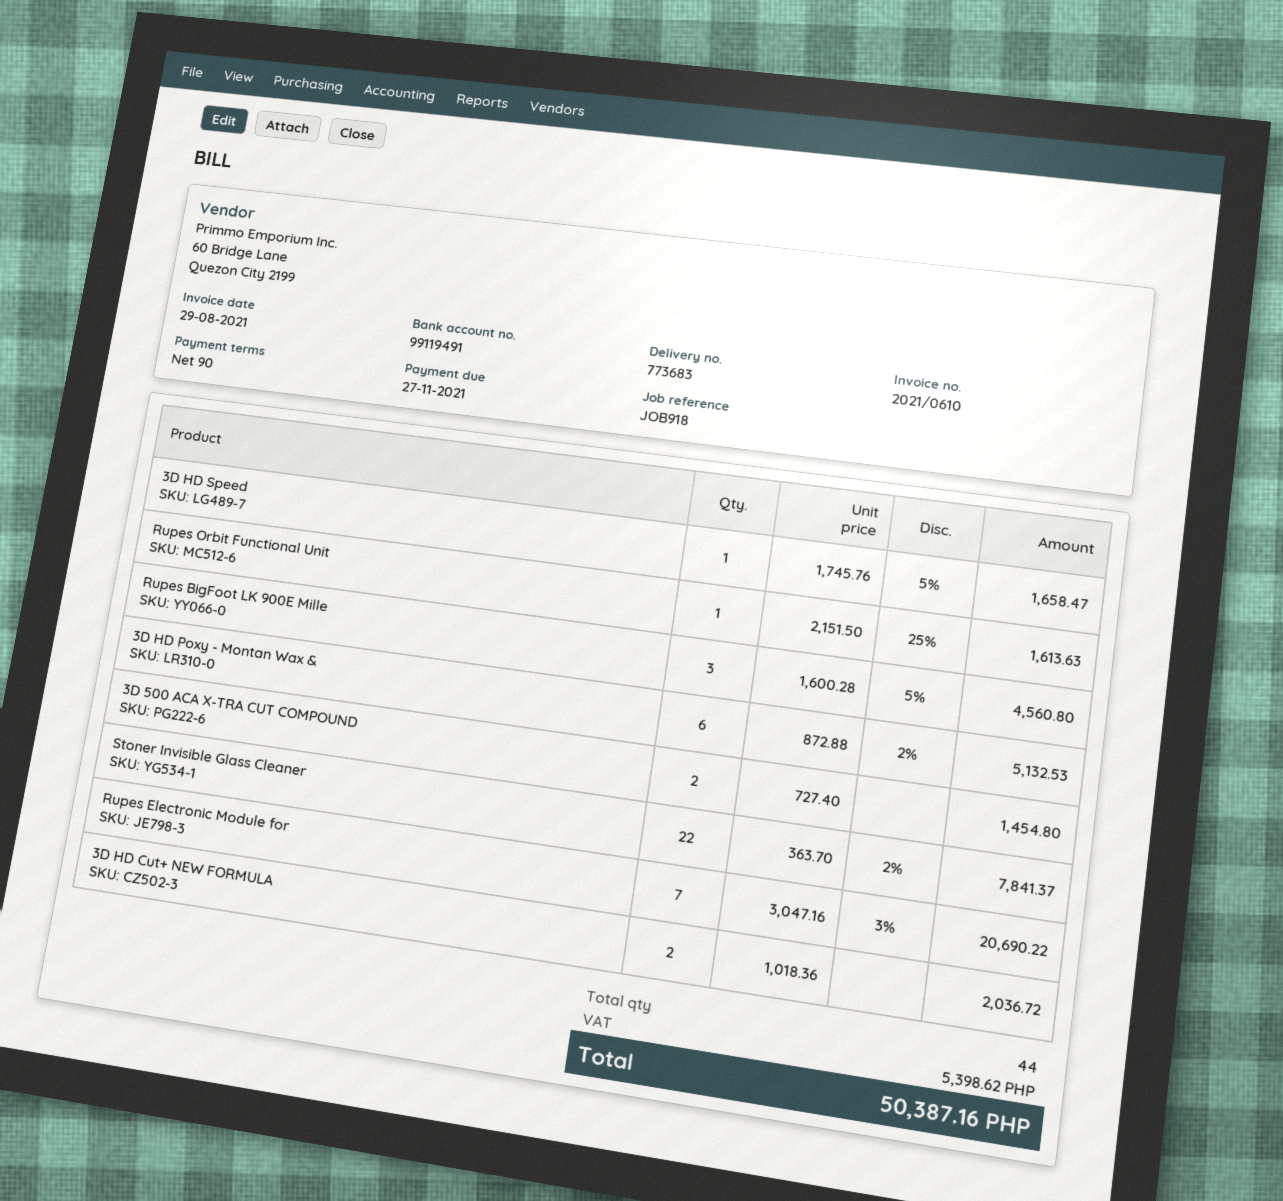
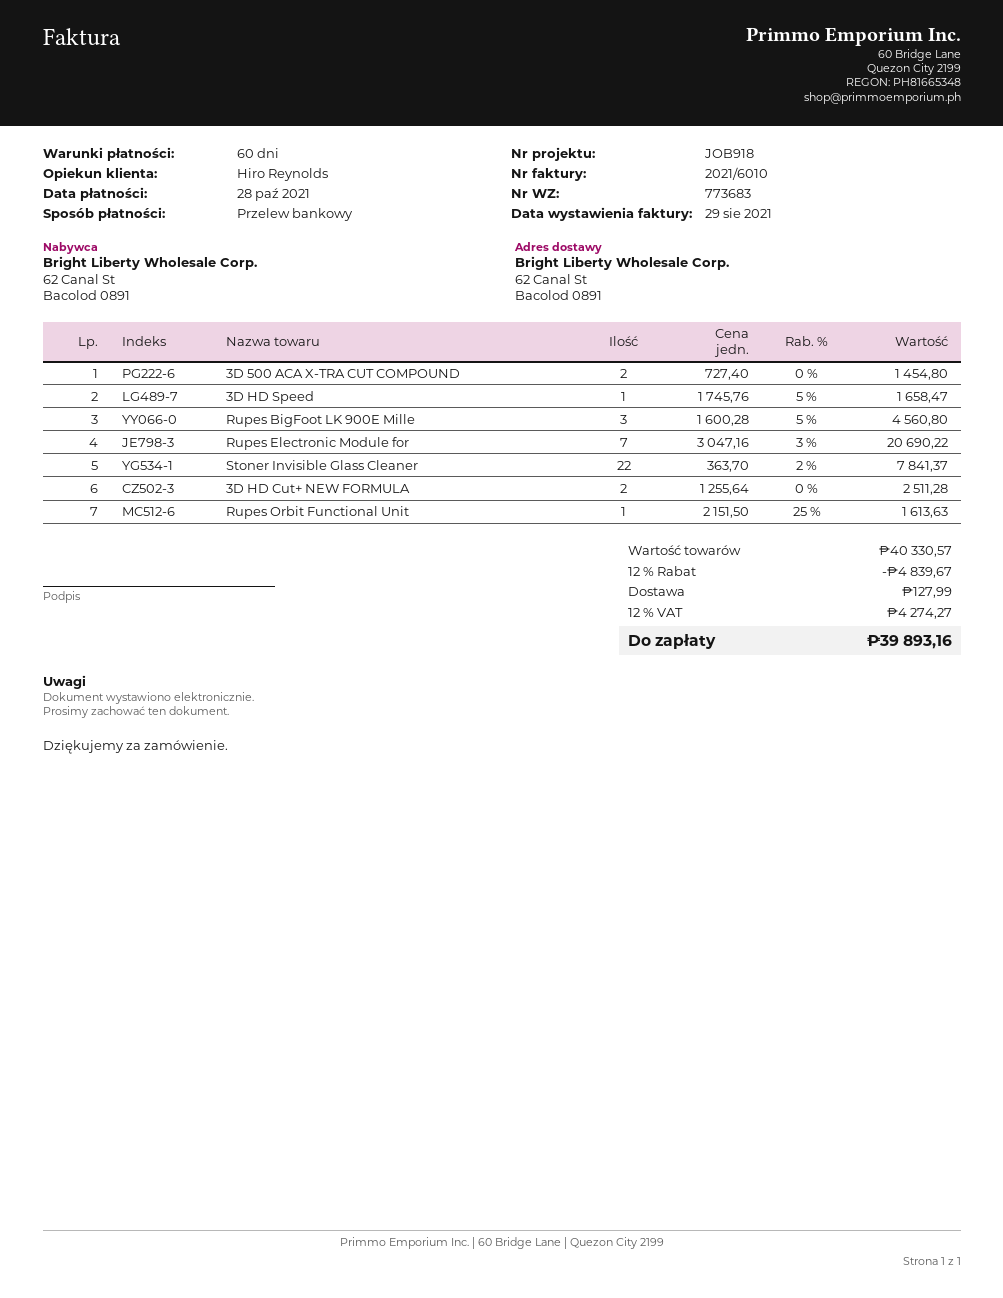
invoice number: 2021/0610 -> 2021/6010
payment terms: 90 days -> 60 days
due date: 2021-11-27 -> 2021-10-28
3D HD Poxy - Montan Wax &: 6 x 872.88 - 2% = 5132.53 -> none
3D HD Cut+ NEW FORMULA: 2 x 1018.36 = 2036.72 -> 2 x 1255.64 = 2511.28
discount: none -> 12% = 4839.67
shipping: none -> 127.99
tax: 5398.62 -> 4274.27
total: 50387.16 -> 39893.16

